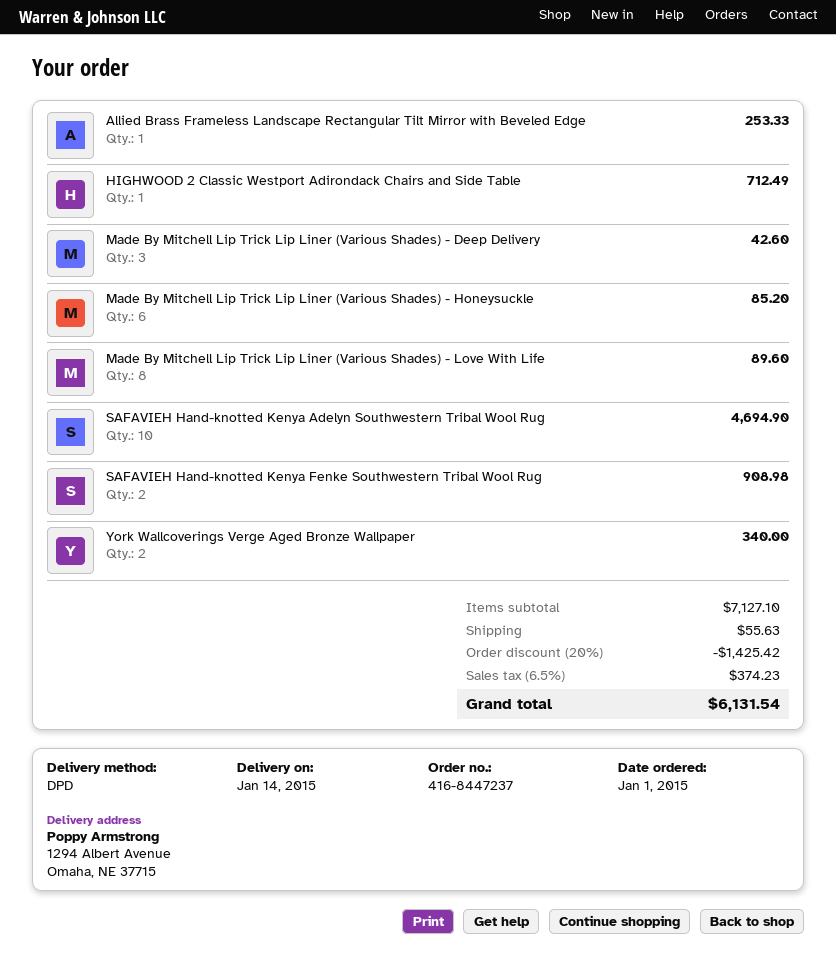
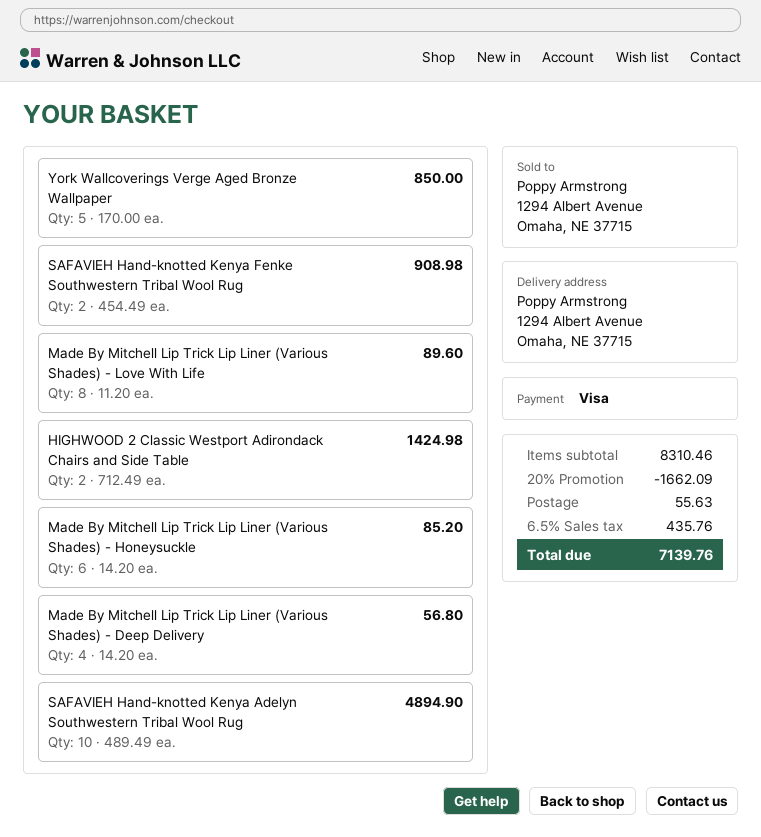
Allied Brass Frameless Landscape Rectangular Tilt Mirror with Beveled Edge: 1 for 253.33 -> none
HIGHWOOD 2 Classic Westport Adirondack Chairs and Side Table: 1 for 712.49 -> 2 for 1424.98
Made By Mitchell Lip Trick Lip Liner (Various Shades) - Deep Delivery: 3 for 42.60 -> 4 for 56.80
SAFAVIEH Hand-knotted Kenya Adelyn Southwestern Tribal Wool Rug: 10 for 4694.90 -> 10 for 4894.90
York Wallcoverings Verge Aged Bronze Wallpaper: 2 for 340.00 -> 5 for 850.00
subtotal: 7127.10 -> 8310.46
discount: 20% = 1425.42 -> 20% = 1662.09
tax: 6.5% = 374.23 -> 6.5% = 435.76
total: 6131.54 -> 7139.76

